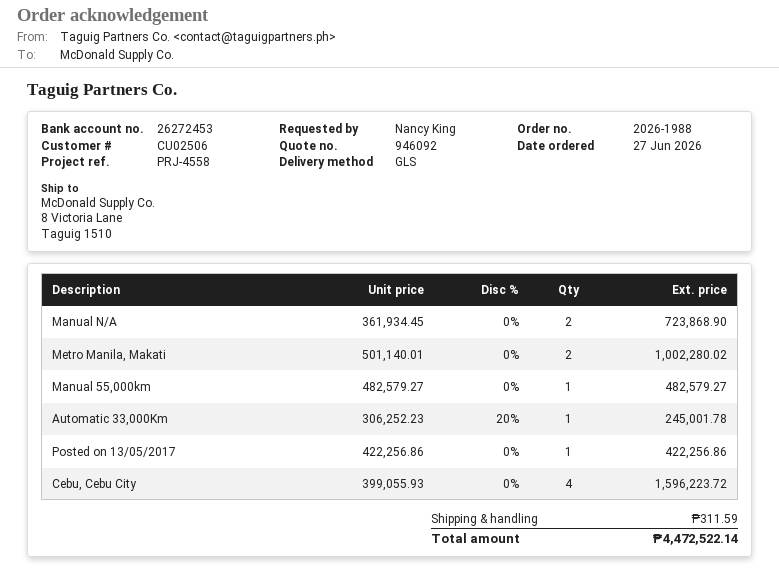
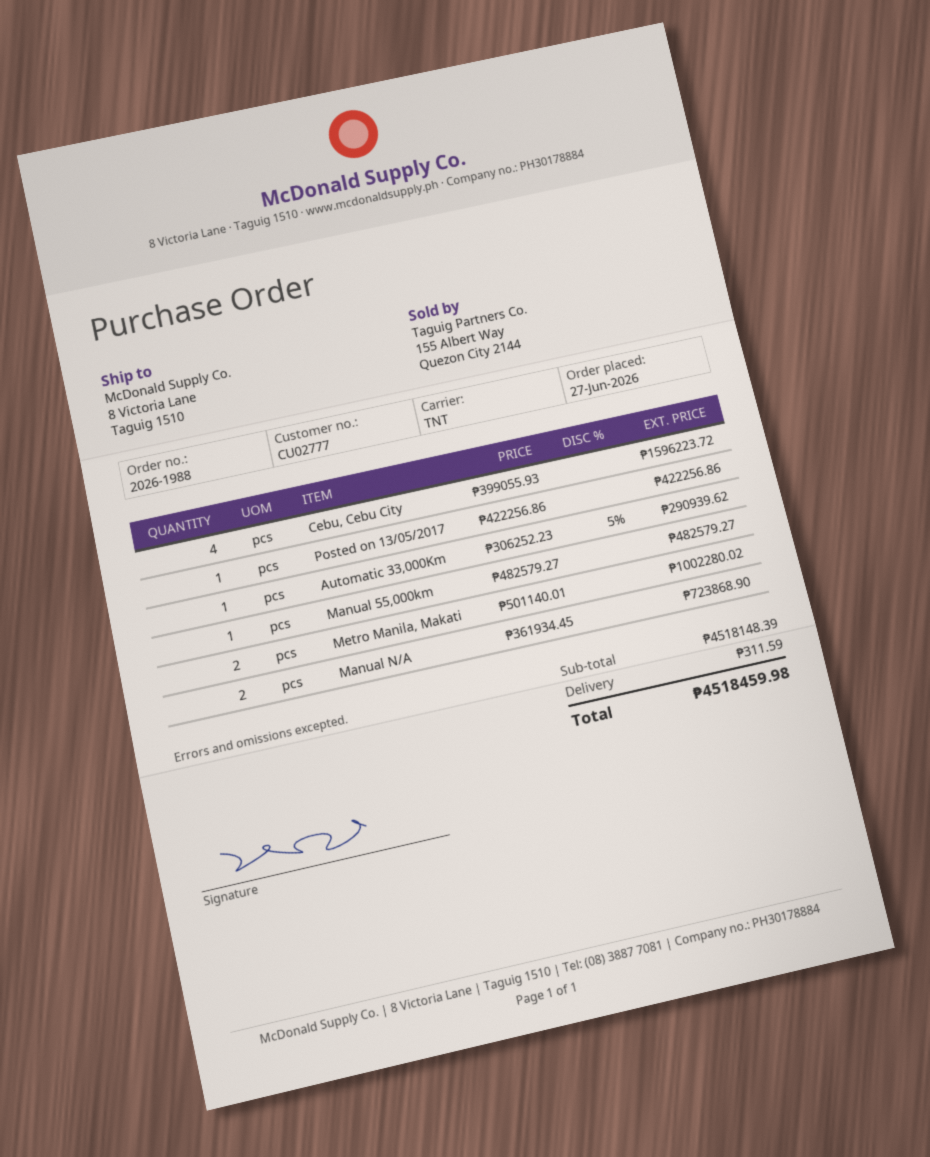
customer number: CU02506 -> CU02777
shipping method: GLS -> TNT
Automatic 33,000Km: 1 x 306252.23 - 20% = 245001.78 -> 1 x 306252.23 - 5% = 290939.62
total: 4472522.14 -> 4518459.98

